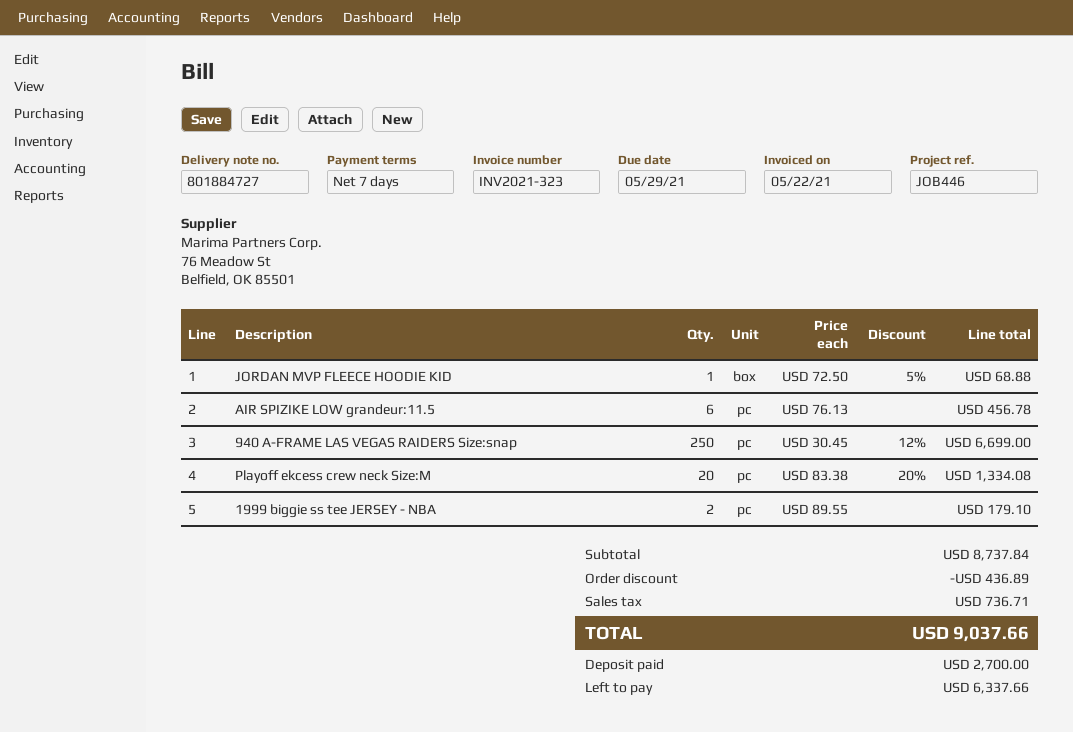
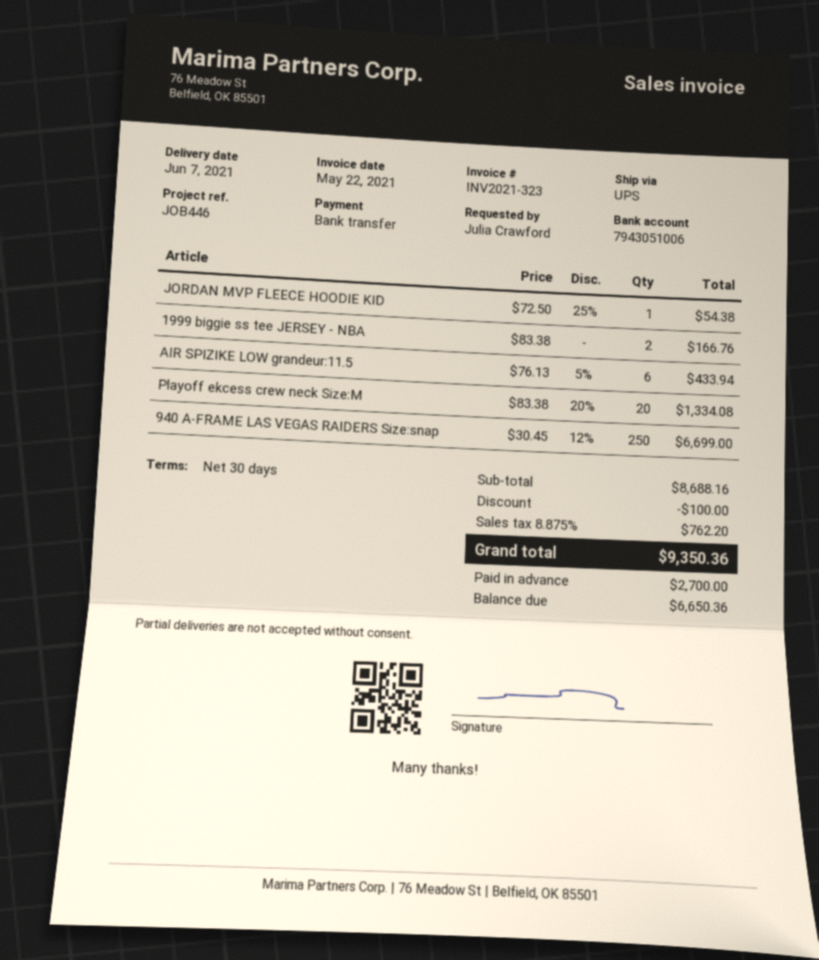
payment terms: 7 days -> 30 days
JORDAN MVP FLEECE HOODIE KID: 1 x 72.50 - 5% = 68.88 -> 1 x 72.50 - 25% = 54.38
AIR SPIZIKE LOW grandeur:11.5: 6 x 76.13 = 456.78 -> 6 x 76.13 - 5% = 433.94
1999 biggie ss tee JERSEY - NBA: 2 x 89.55 = 179.10 -> 2 x 83.38 = 166.76
subtotal: 8737.84 -> 8688.16
discount: 436.89 -> 100.00
tax: 736.71 -> 762.20
total: 9037.66 -> 9350.36
balance: 6337.66 -> 6650.36

